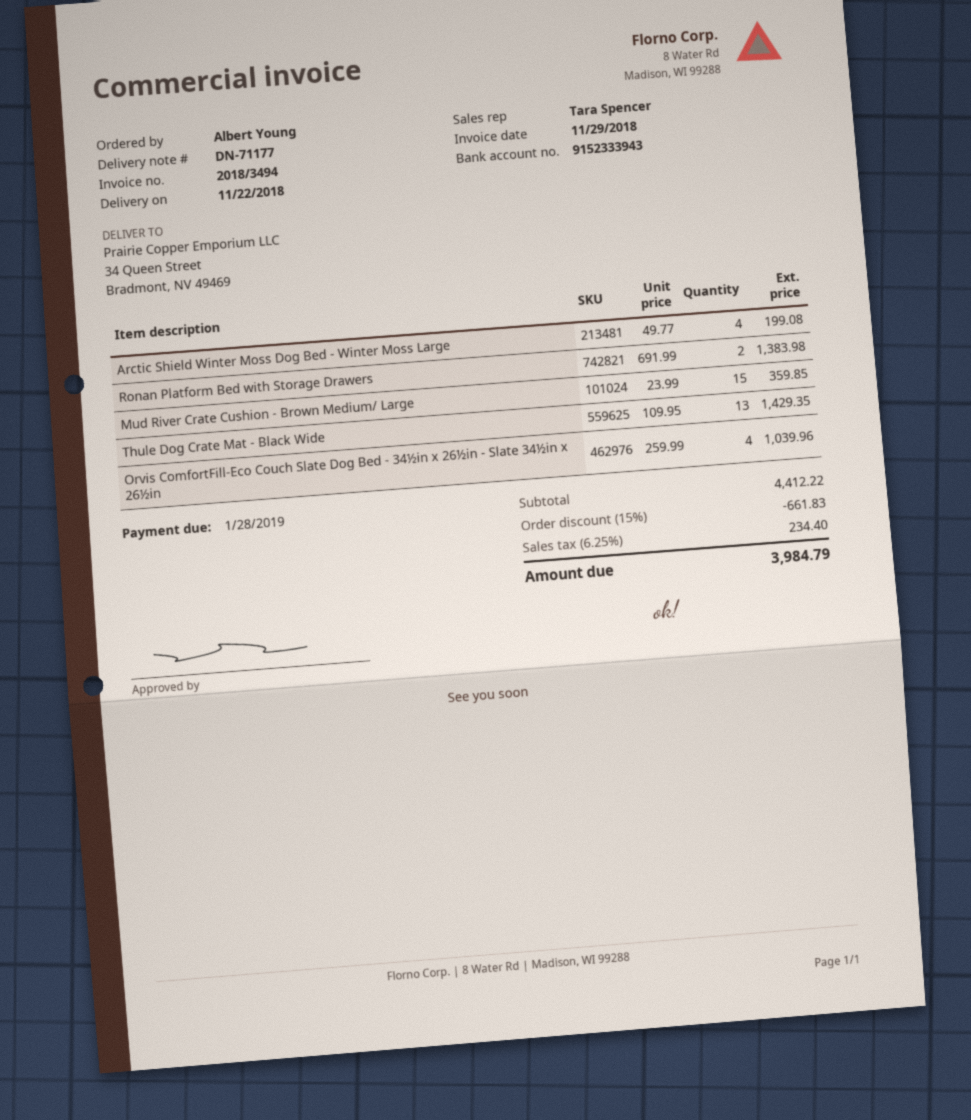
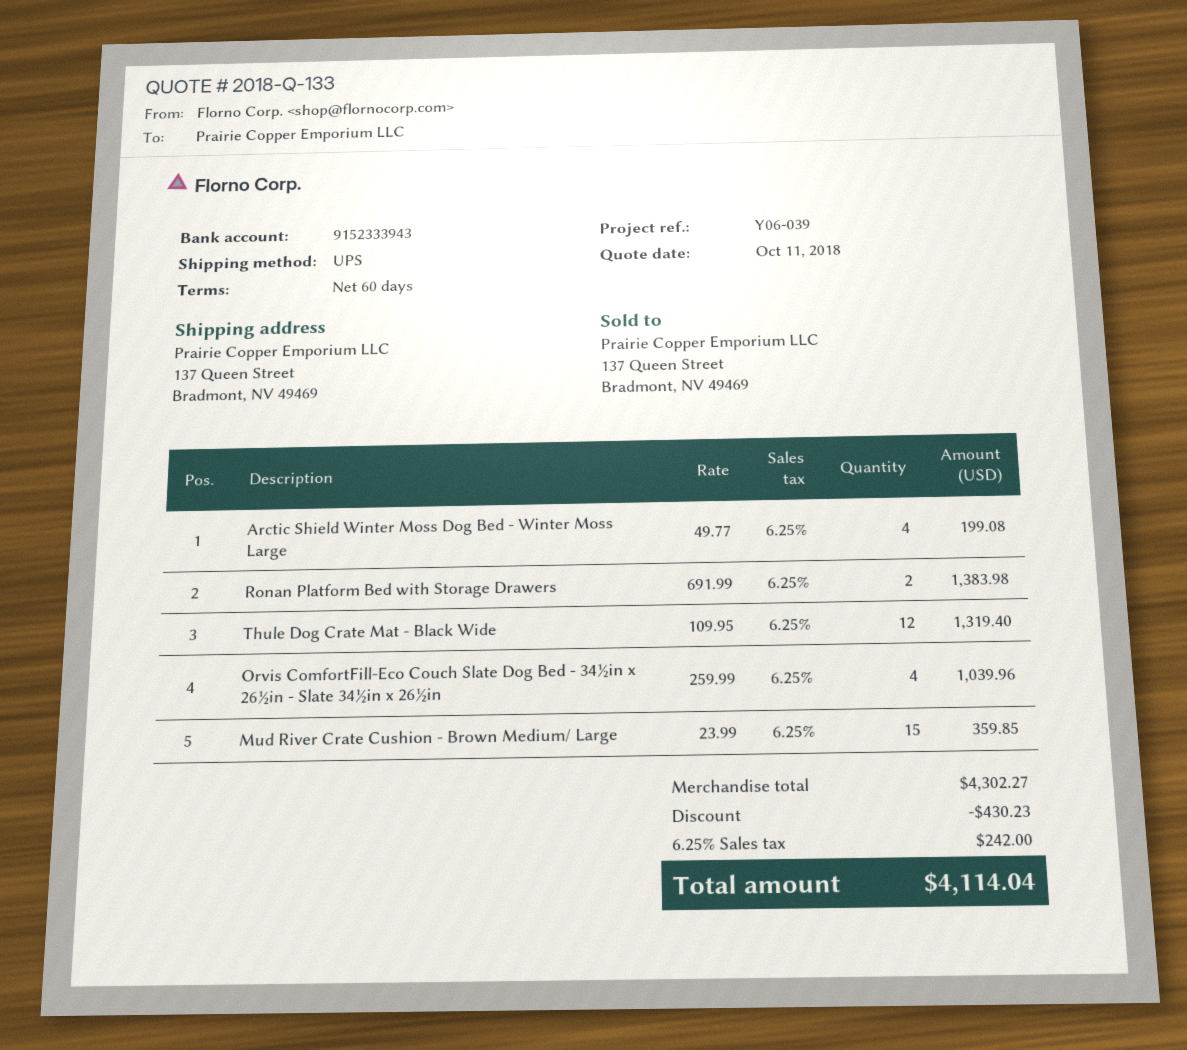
ship to: 34 Queen Street, Bradmont, NV 49469 -> 137 Queen Street, Bradmont, NV 49469
Thule Dog Crate Mat - Black Wide: 13 x 109.95 = 1429.35 -> 12 x 109.95 = 1319.40
subtotal: 4412.22 -> 4302.27
discount: 661.83 -> 430.23
tax: 6.25% = 234.40 -> 6.25% = 242.00
total: 3984.79 -> 4114.04

